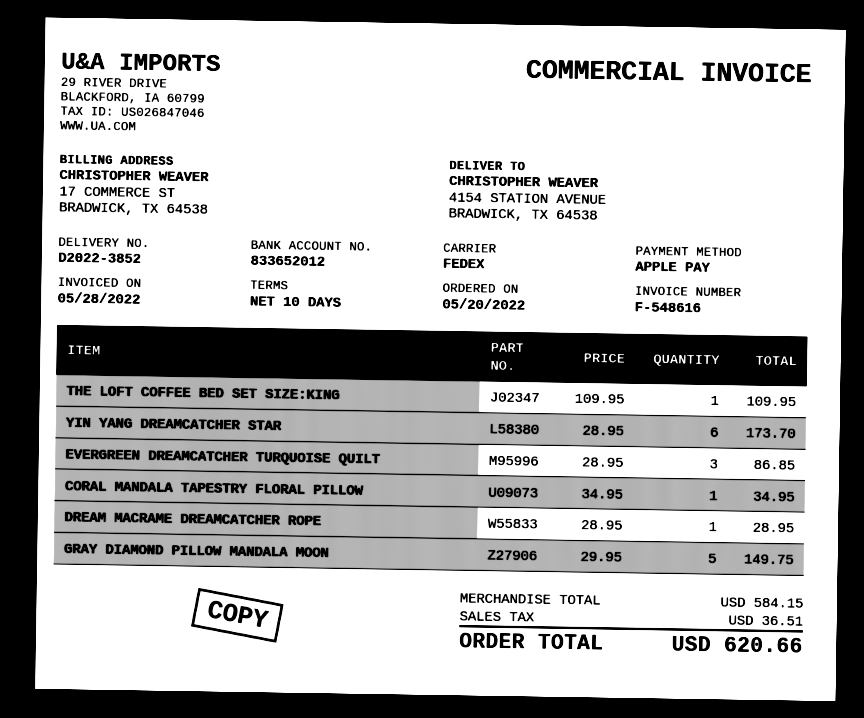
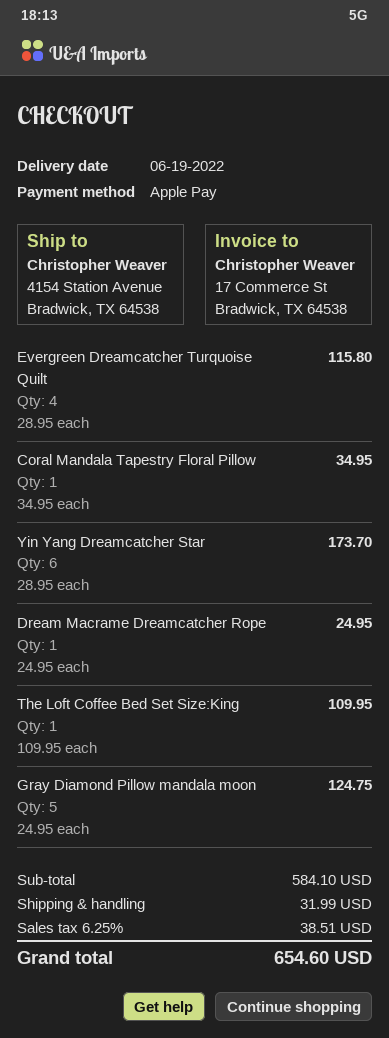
EVERGREEN DREAMCATCHER TURQUOISE QUILT: 3 x 28.95 = 86.85 -> 4 x 28.95 = 115.80
DREAM MACRAME DREAMCATCHER ROPE: 1 x 28.95 = 28.95 -> 1 x 24.95 = 24.95
GRAY DIAMOND PILLOW MANDALA MOON: 5 x 29.95 = 149.75 -> 5 x 24.95 = 124.75
subtotal: 584.15 -> 584.10
shipping: none -> 31.99
tax: 36.51 -> 38.51
total: 620.66 -> 654.60

